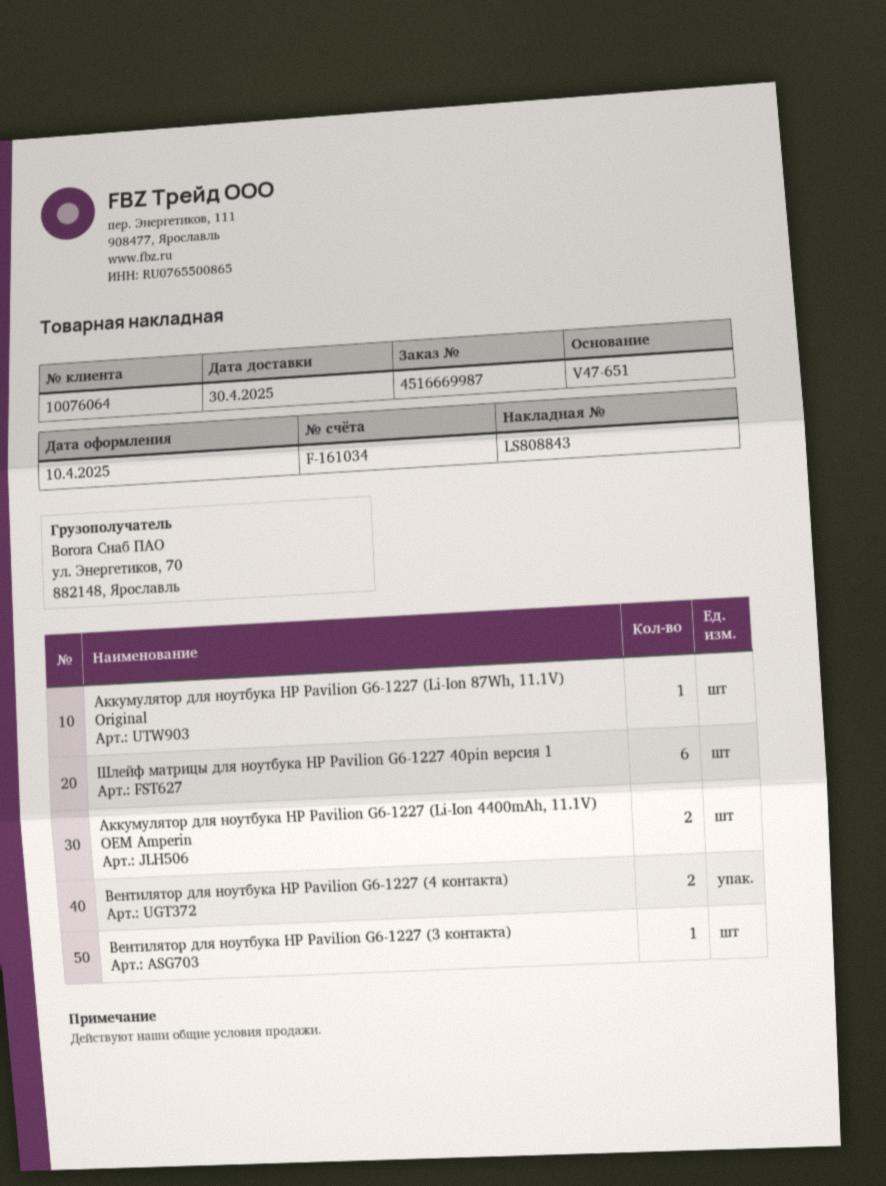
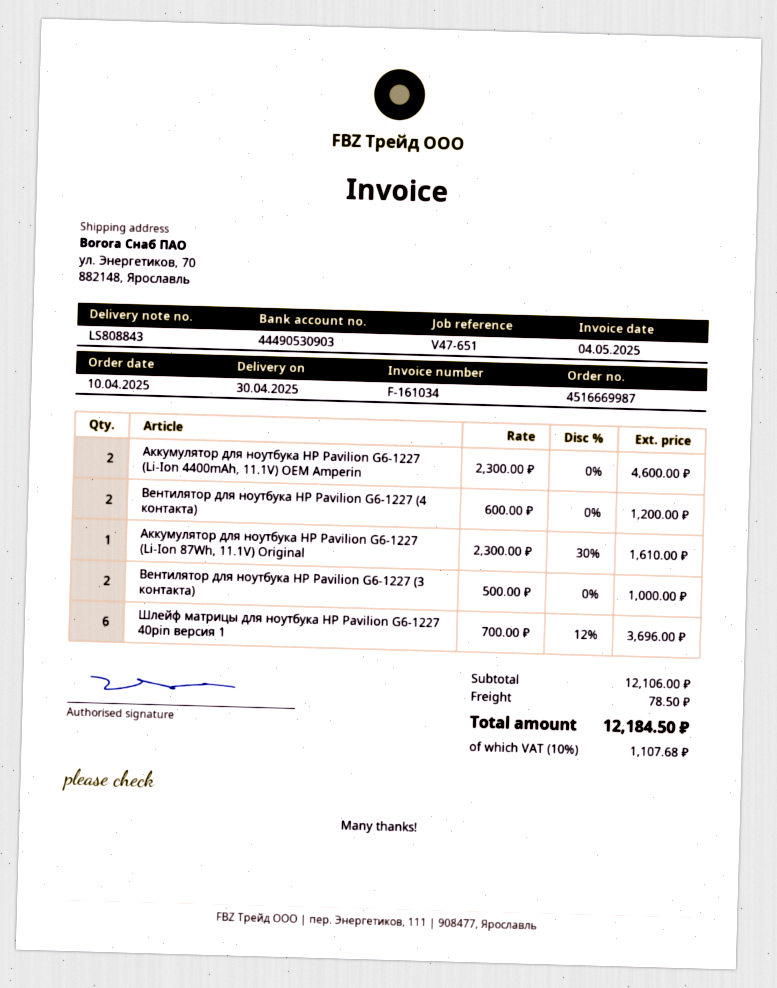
Вентилятор для ноутбука HP Pavilion G6-1227 (3 контакта): 1 -> 2

